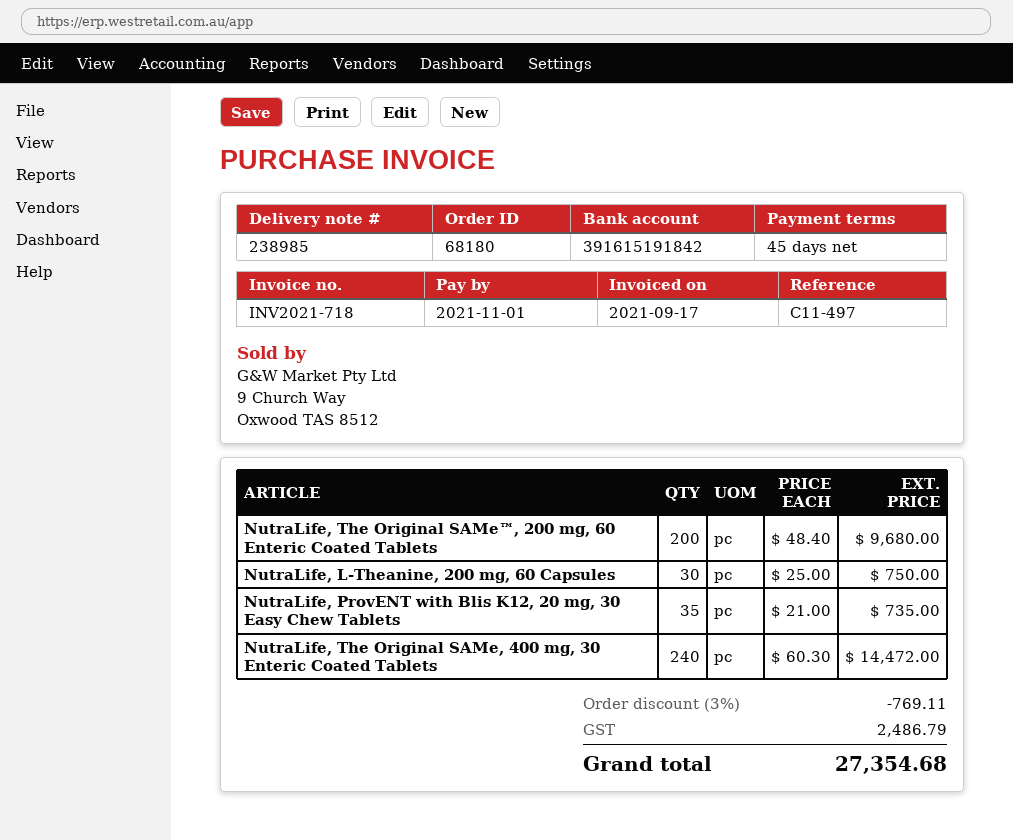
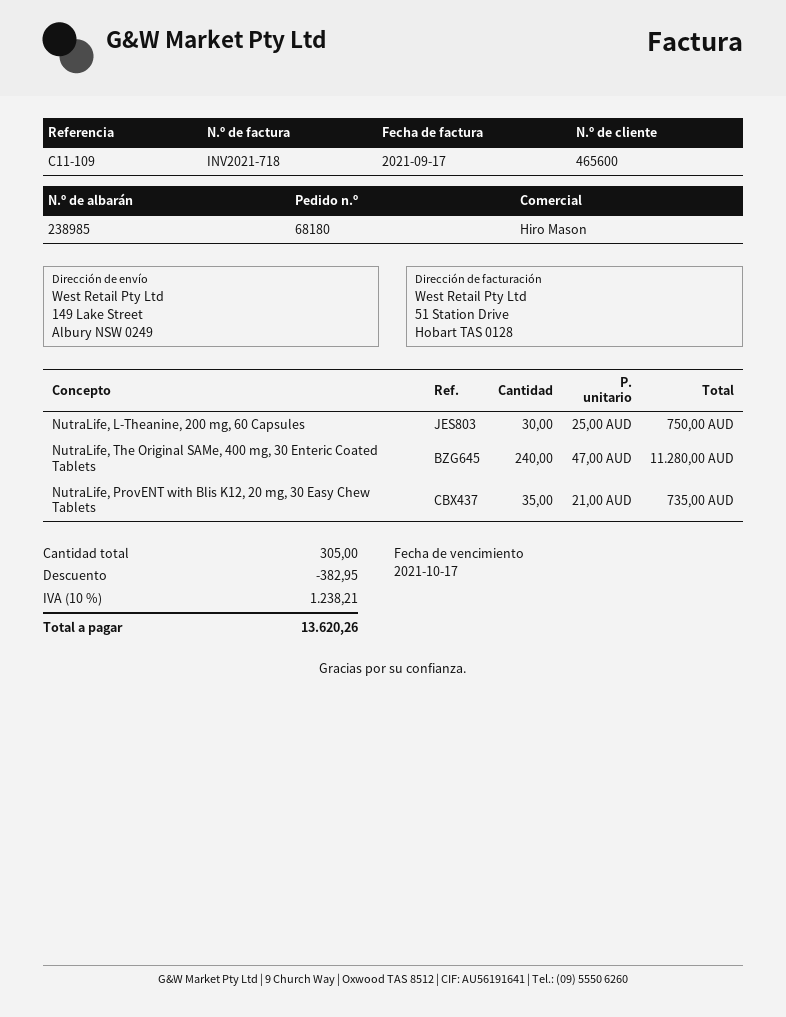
due date: 2021-11-01 -> 2021-10-17
reference: C11-497 -> C11-109
NutraLife, The Original SAMe™, 200 mg, 60 Enteric Coated Tablets: 200 x 48.40 = 9680.00 -> none
NutraLife, The Original SAMe, 400 mg, 30 Enteric Coated Tablets: 240 x 60.30 = 14472.00 -> 240 x 47.00 = 11280.00
discount: 769.11 -> 382.95
tax: 2486.79 -> 1238.21
total: 27354.68 -> 13620.26

